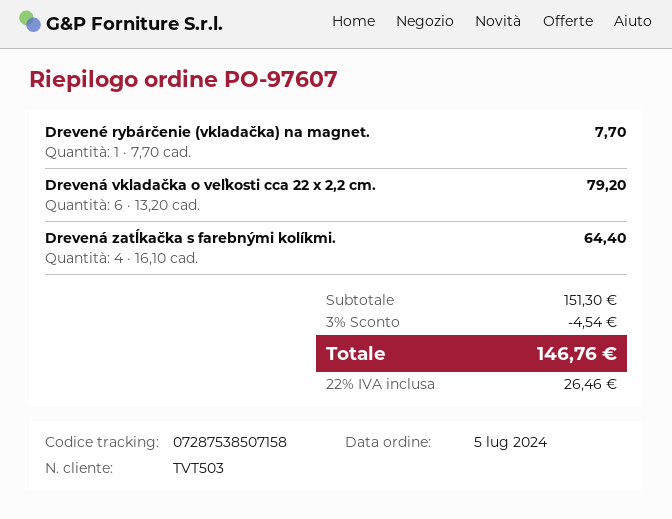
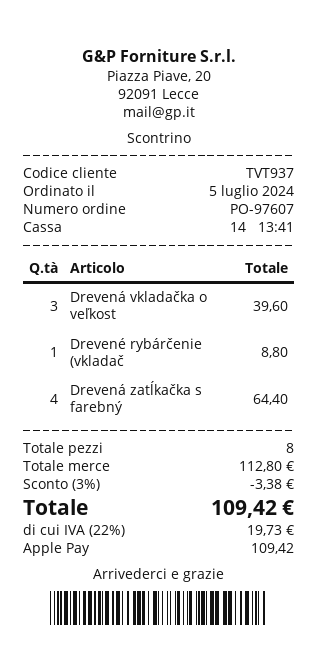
customer number: TVT503 -> TVT937
Drevené rybárčenie (vkladačka) na magnet.: 1 for 7.70 -> 1 for 8.80
Drevená vkladačka o veľkosti cca 22 x 2,2 cm.: 6 for 79.20 -> 3 for 39.60
subtotal: 151.30 -> 112.80
discount: 3% = 4.54 -> 3% = 3.38
tax: 22% = 26.46 -> 22% = 19.73
total: 146.76 -> 109.42

